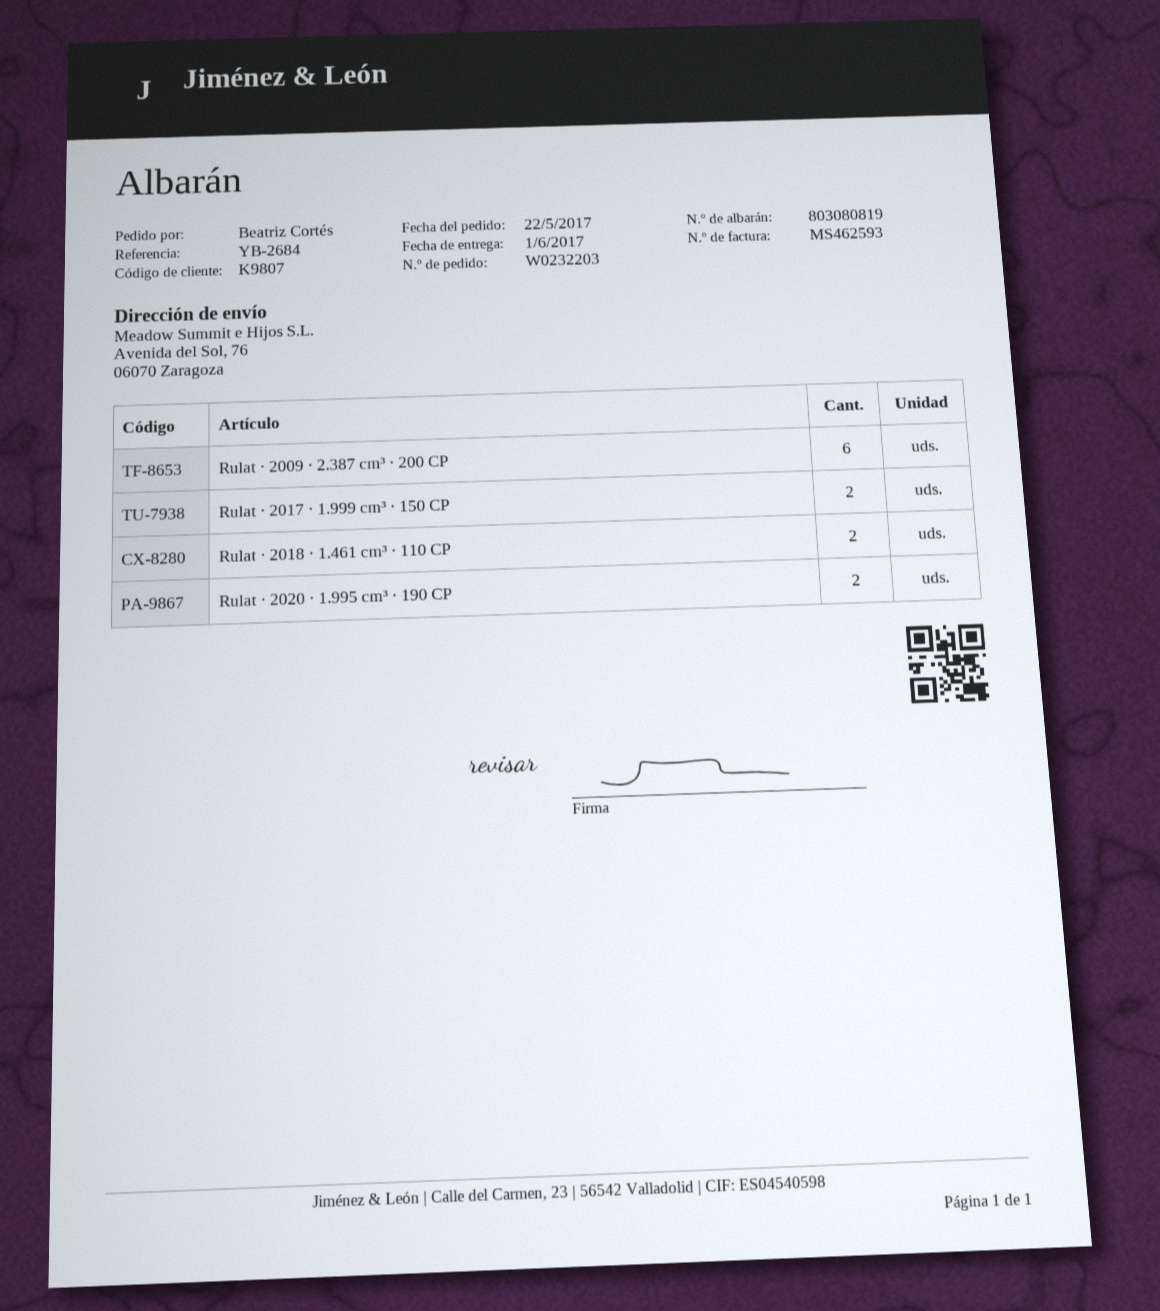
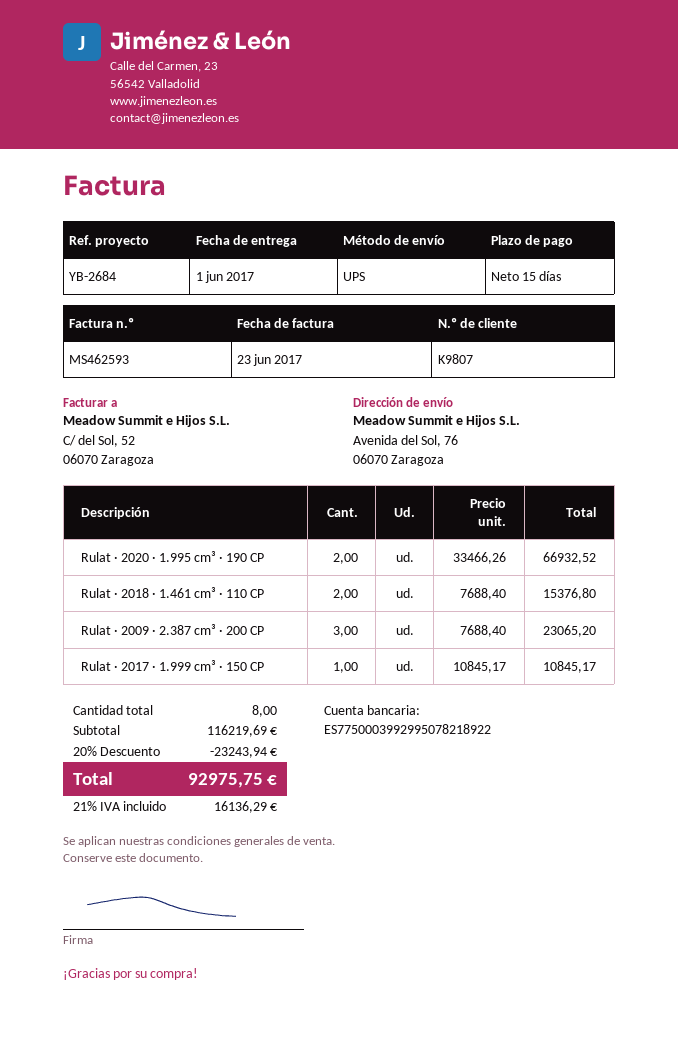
Rulat · 2009 · 2.387 cm³ · 200 CP: 6 -> 3
Rulat · 2017 · 1.999 cm³ · 150 CP: 2 -> 1

